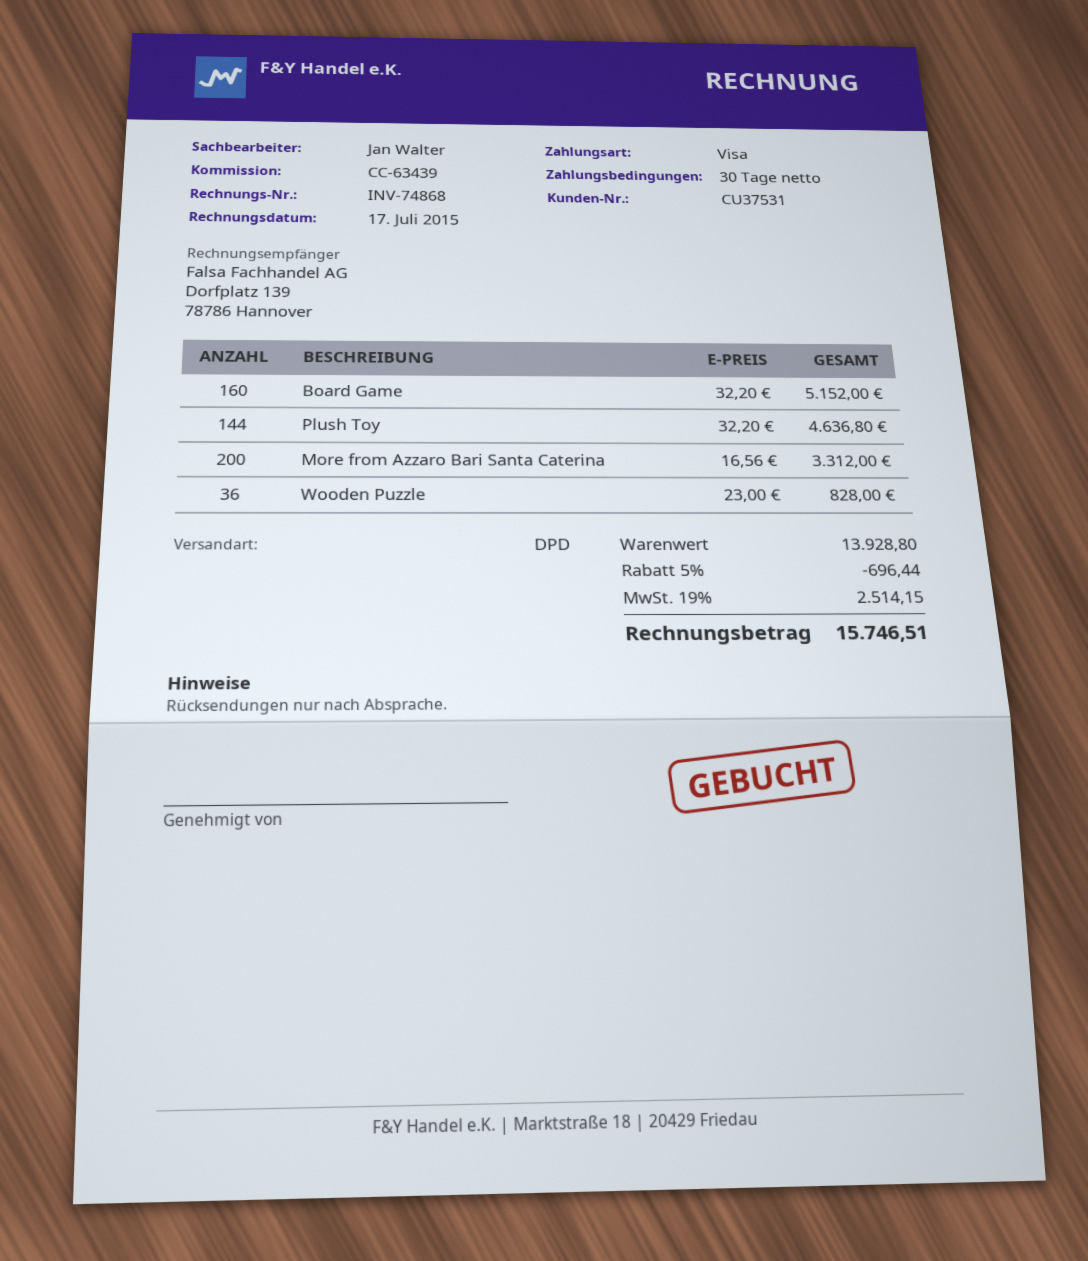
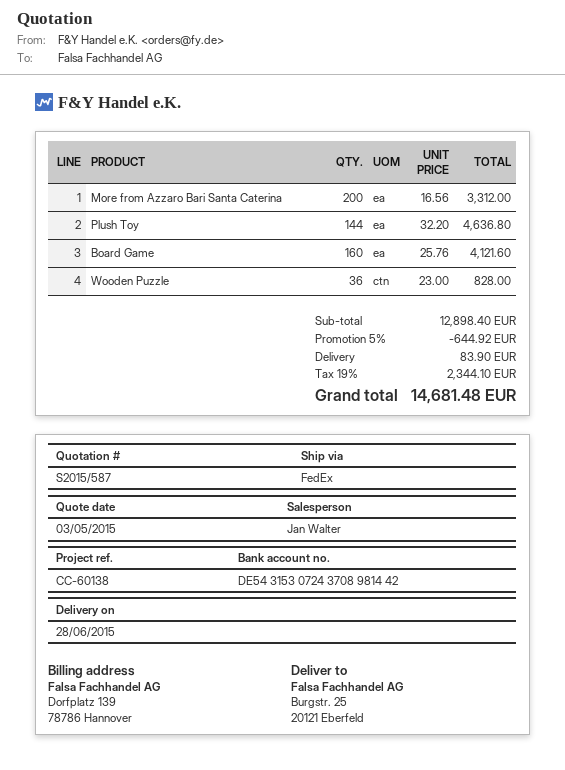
reference: CC-63439 -> CC-60138
shipping method: DPD -> FedEx
Board Game: 160 x 32.20 = 5152.00 -> 160 x 25.76 = 4121.60
subtotal: 13928.80 -> 12898.40
discount: 5% = 696.44 -> 5% = 644.92
shipping: none -> 83.90
tax: 19% = 2514.15 -> 19% = 2344.10
total: 15746.51 -> 14681.48

